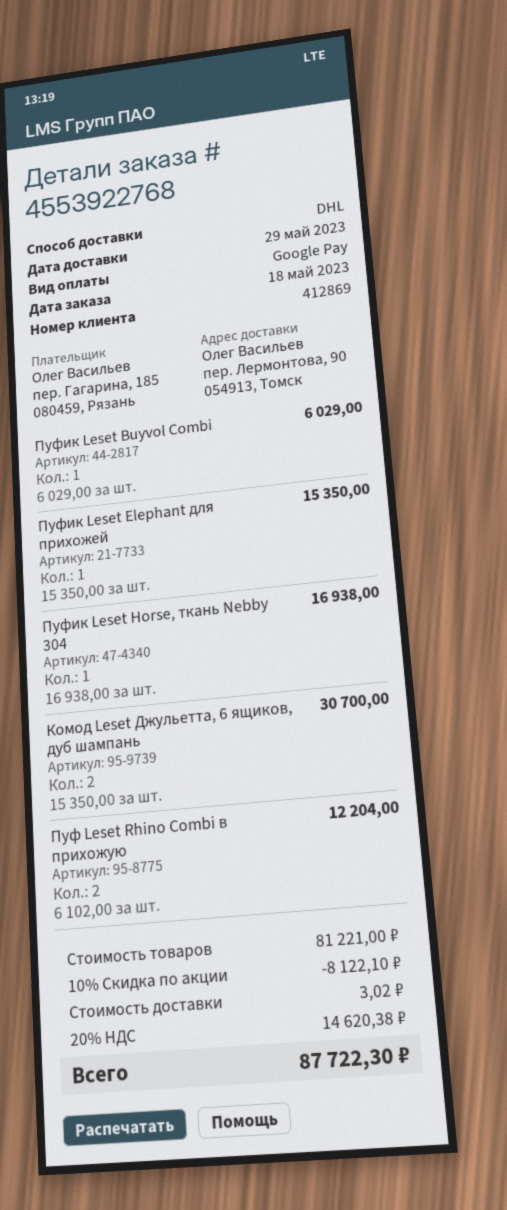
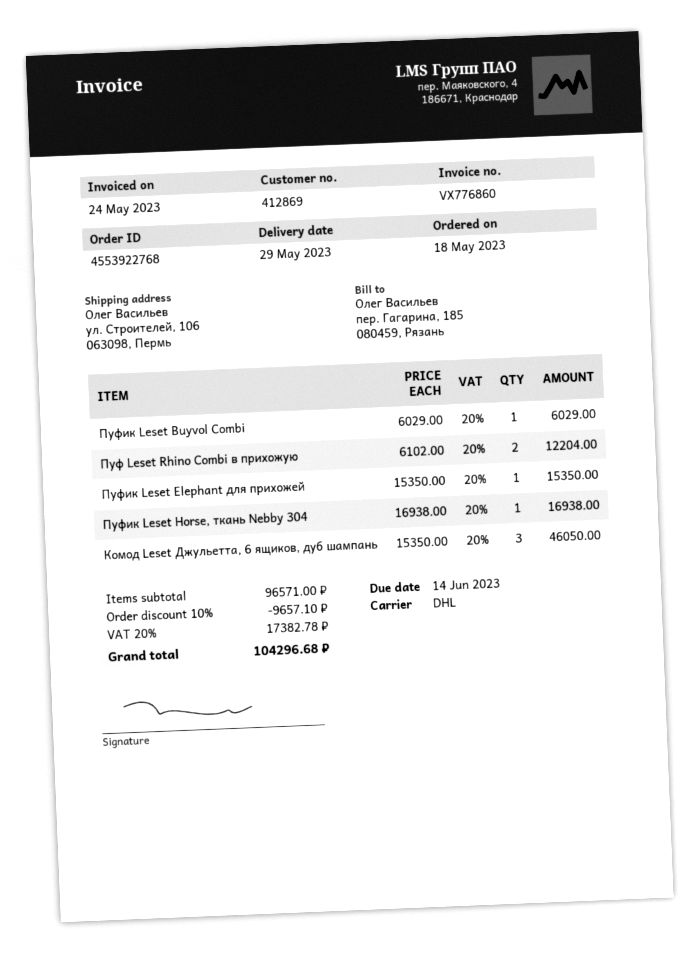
ship to: пер. Лермонтова, 90, 054913, Томск -> ул. Строителей, 106, 063098, Пермь
Комод Leset Джульетта, 6 ящиков, дуб шампань: 2 x 15350.00 = 30700.00 -> 3 x 15350.00 = 46050.00
subtotal: 81221.00 -> 96571.00
discount: 10% = 8122.10 -> 10% = 9657.10
shipping: 3.02 -> none
tax: 20% = 14620.38 -> 20% = 17382.78
total: 87722.30 -> 104296.68

